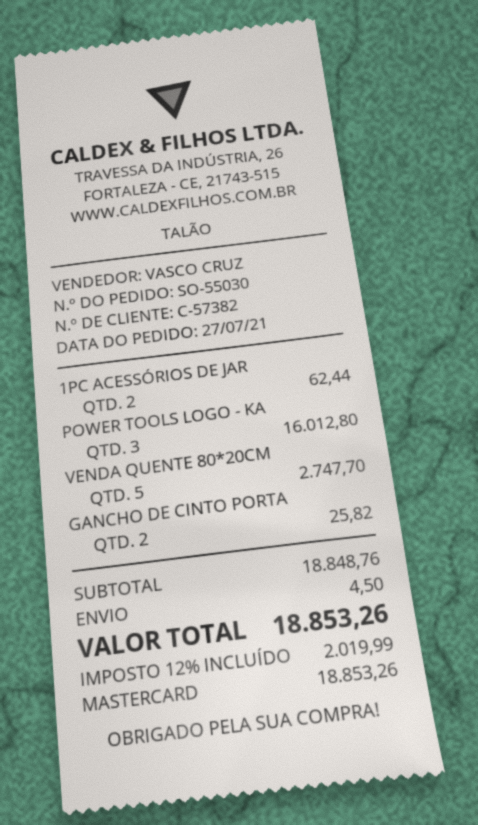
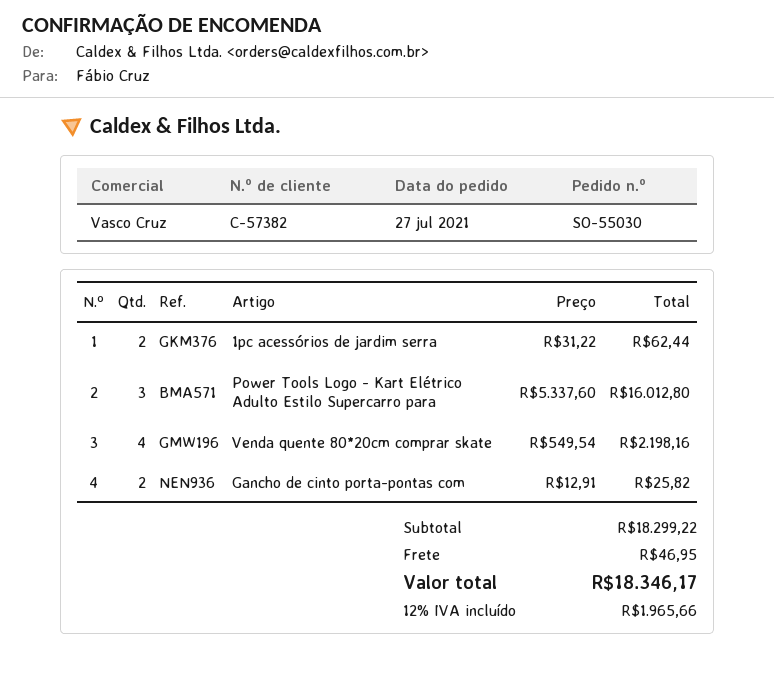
VENDA QUENTE 80*20CM: 5 for 2747.70 -> 4 for 2198.16
subtotal: 18848.76 -> 18299.22
shipping: 4.50 -> 46.95
tax: 12% = 2019.99 -> 12% = 1965.66
total: 18853.26 -> 18346.17

